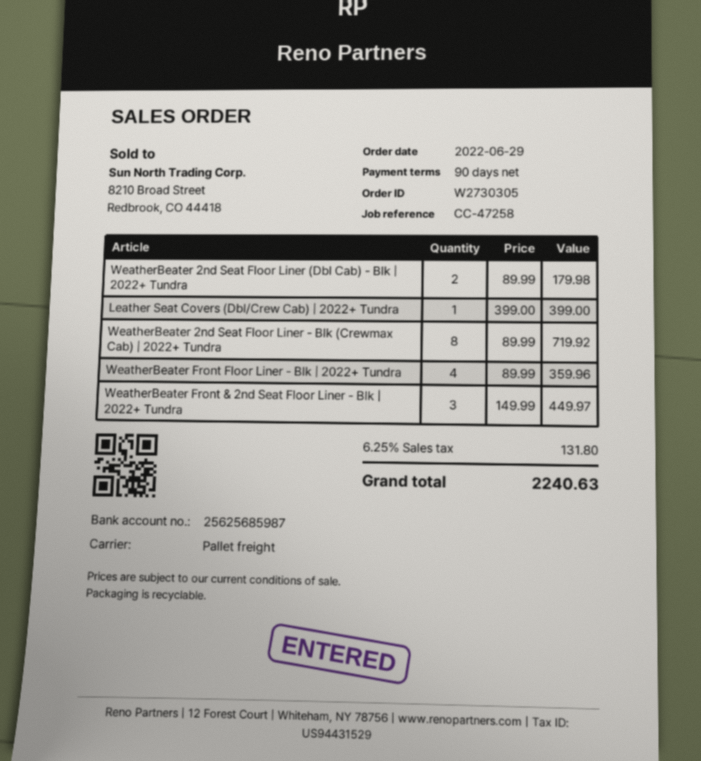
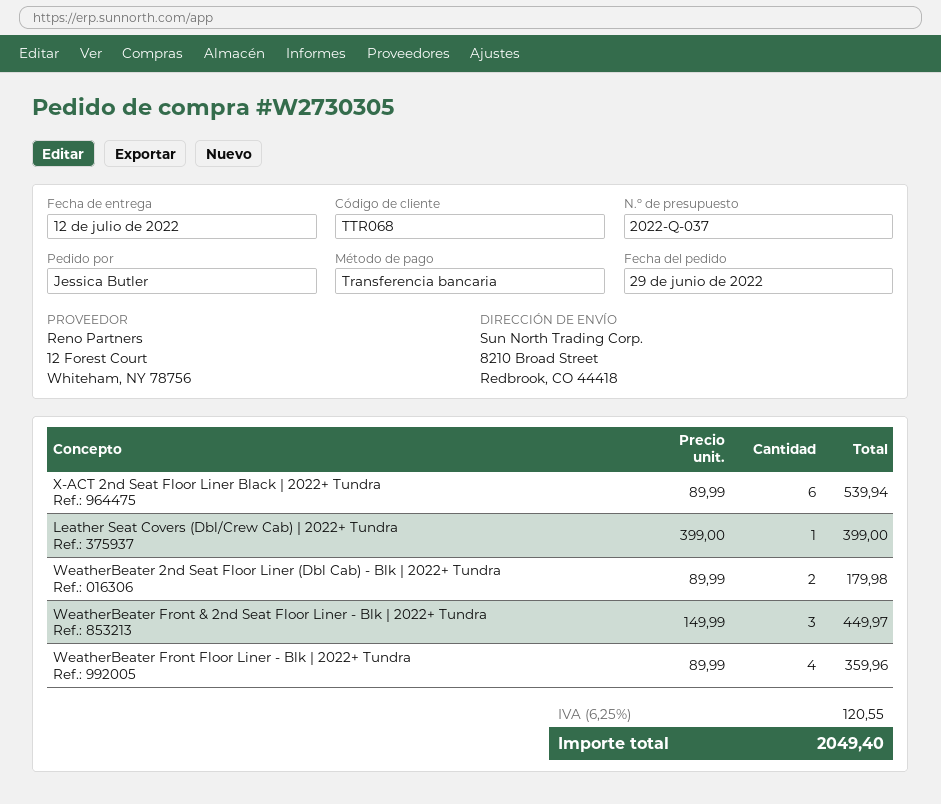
WeatherBeater 2nd Seat Floor Liner - Blk (Crewmax Cab) | 2022+ Tundra: 8 x 89.99 = 719.92 -> none
X-ACT 2nd Seat Floor Liner Black | 2022+ Tundra: none -> 6 x 89.99 = 539.94
tax: 6.25% = 131.80 -> 6.25% = 120.55
total: 2240.63 -> 2049.40

